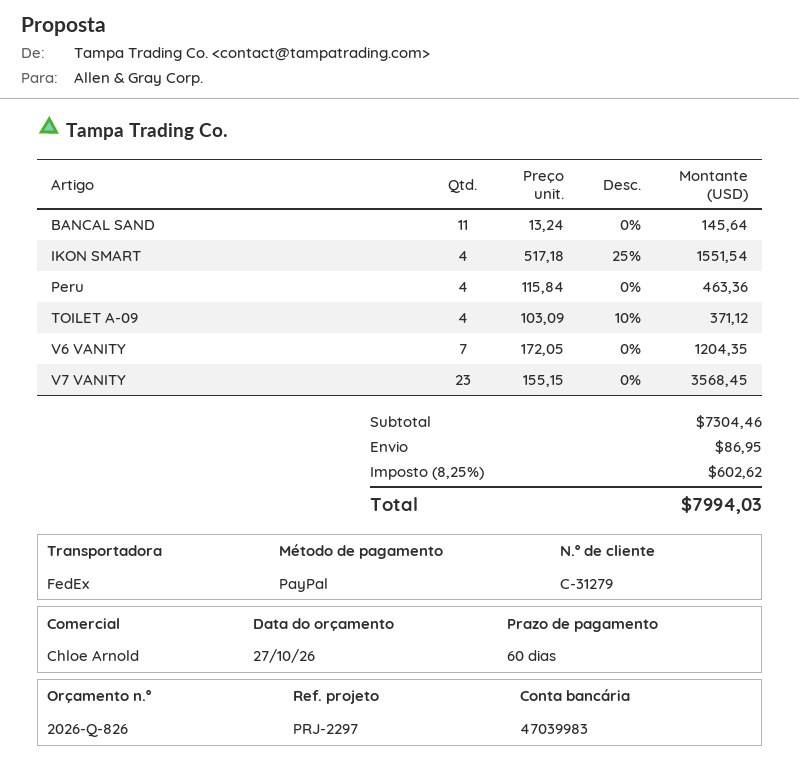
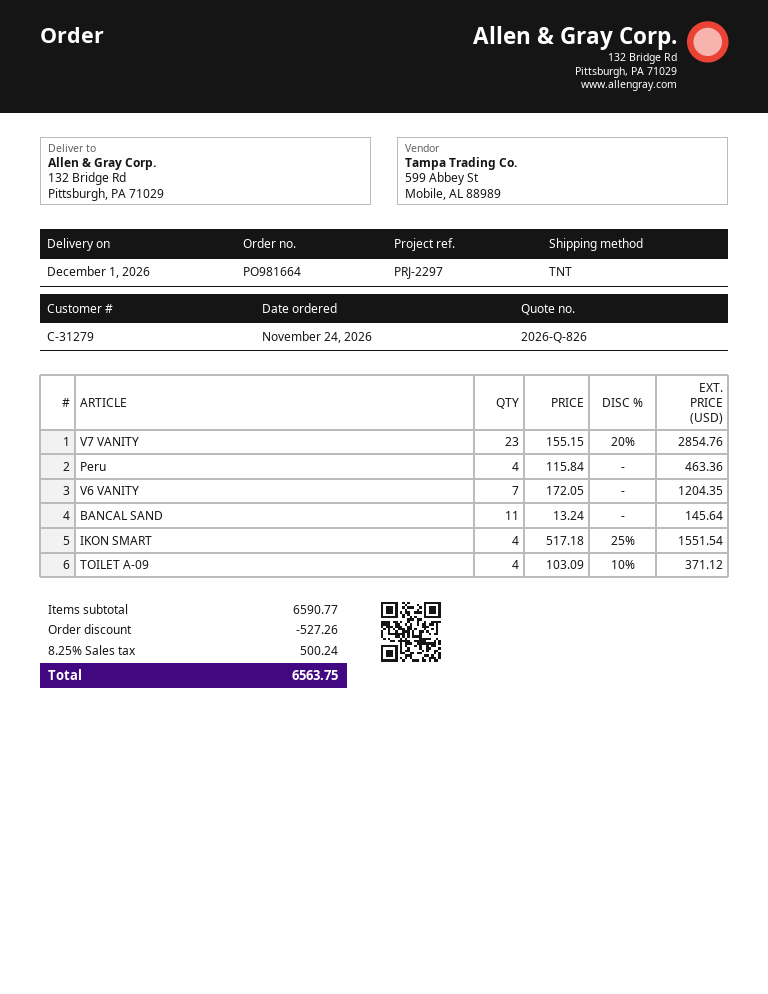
shipping method: FedEx -> TNT
V7 VANITY: 23 x 155.15 = 3568.45 -> 23 x 155.15 - 20% = 2854.76
subtotal: 7304.46 -> 6590.77
discount: none -> 527.26
shipping: 86.95 -> none
tax: 8.25% = 602.62 -> 8.25% = 500.24
total: 7994.03 -> 6563.75

